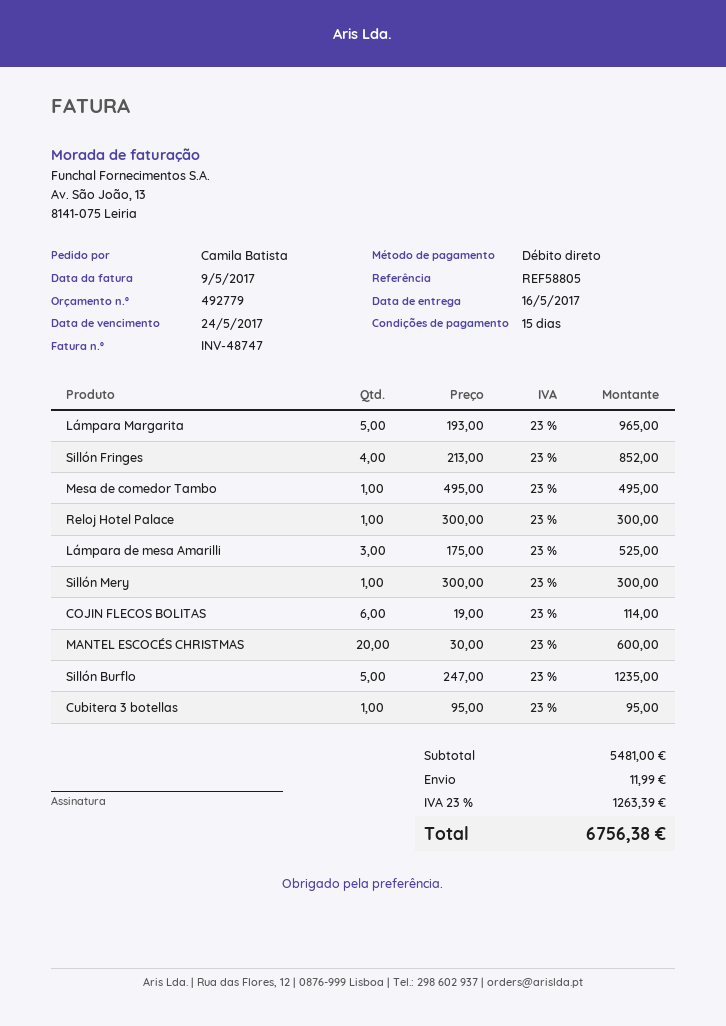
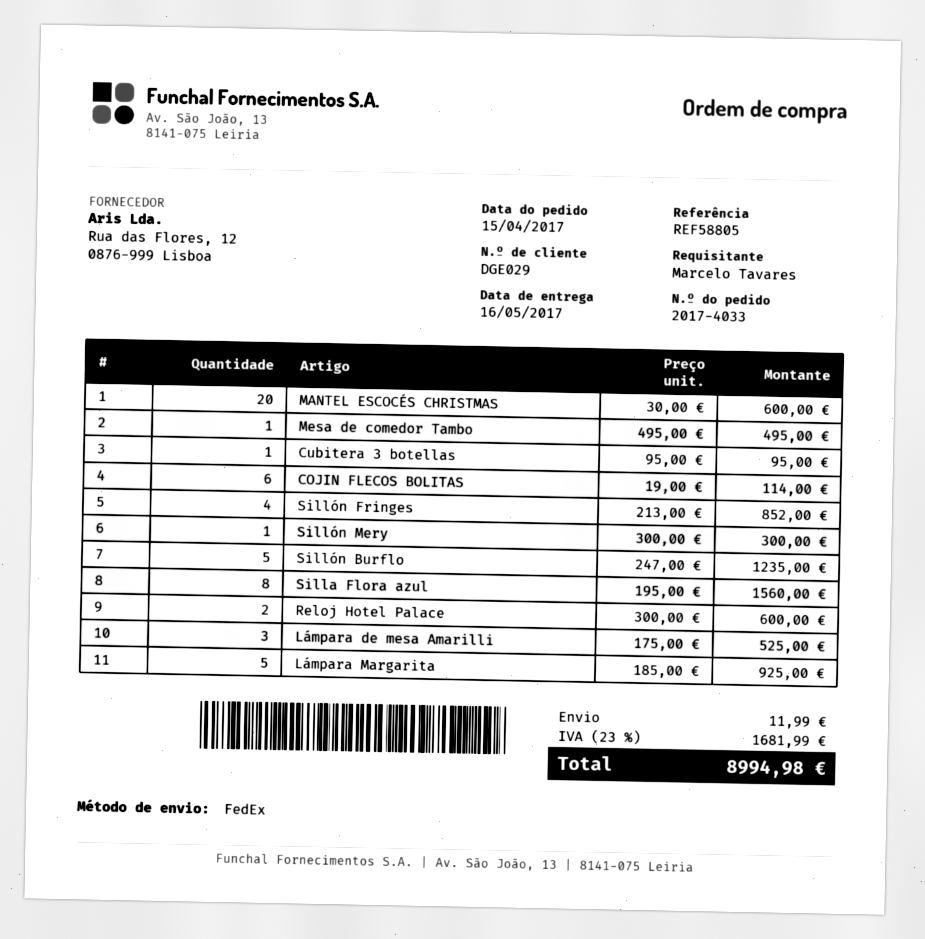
ordered by: Camila Batista -> Marcelo Tavares
Lámpara Margarita: 5 x 193.00 = 965.00 -> 5 x 185.00 = 925.00
Reloj Hotel Palace: 1 x 300.00 = 300.00 -> 2 x 300.00 = 600.00
Silla Flora azul: none -> 8 x 195.00 = 1560.00
tax: 23% = 1263.39 -> 23% = 1681.99
total: 6756.38 -> 8994.98

